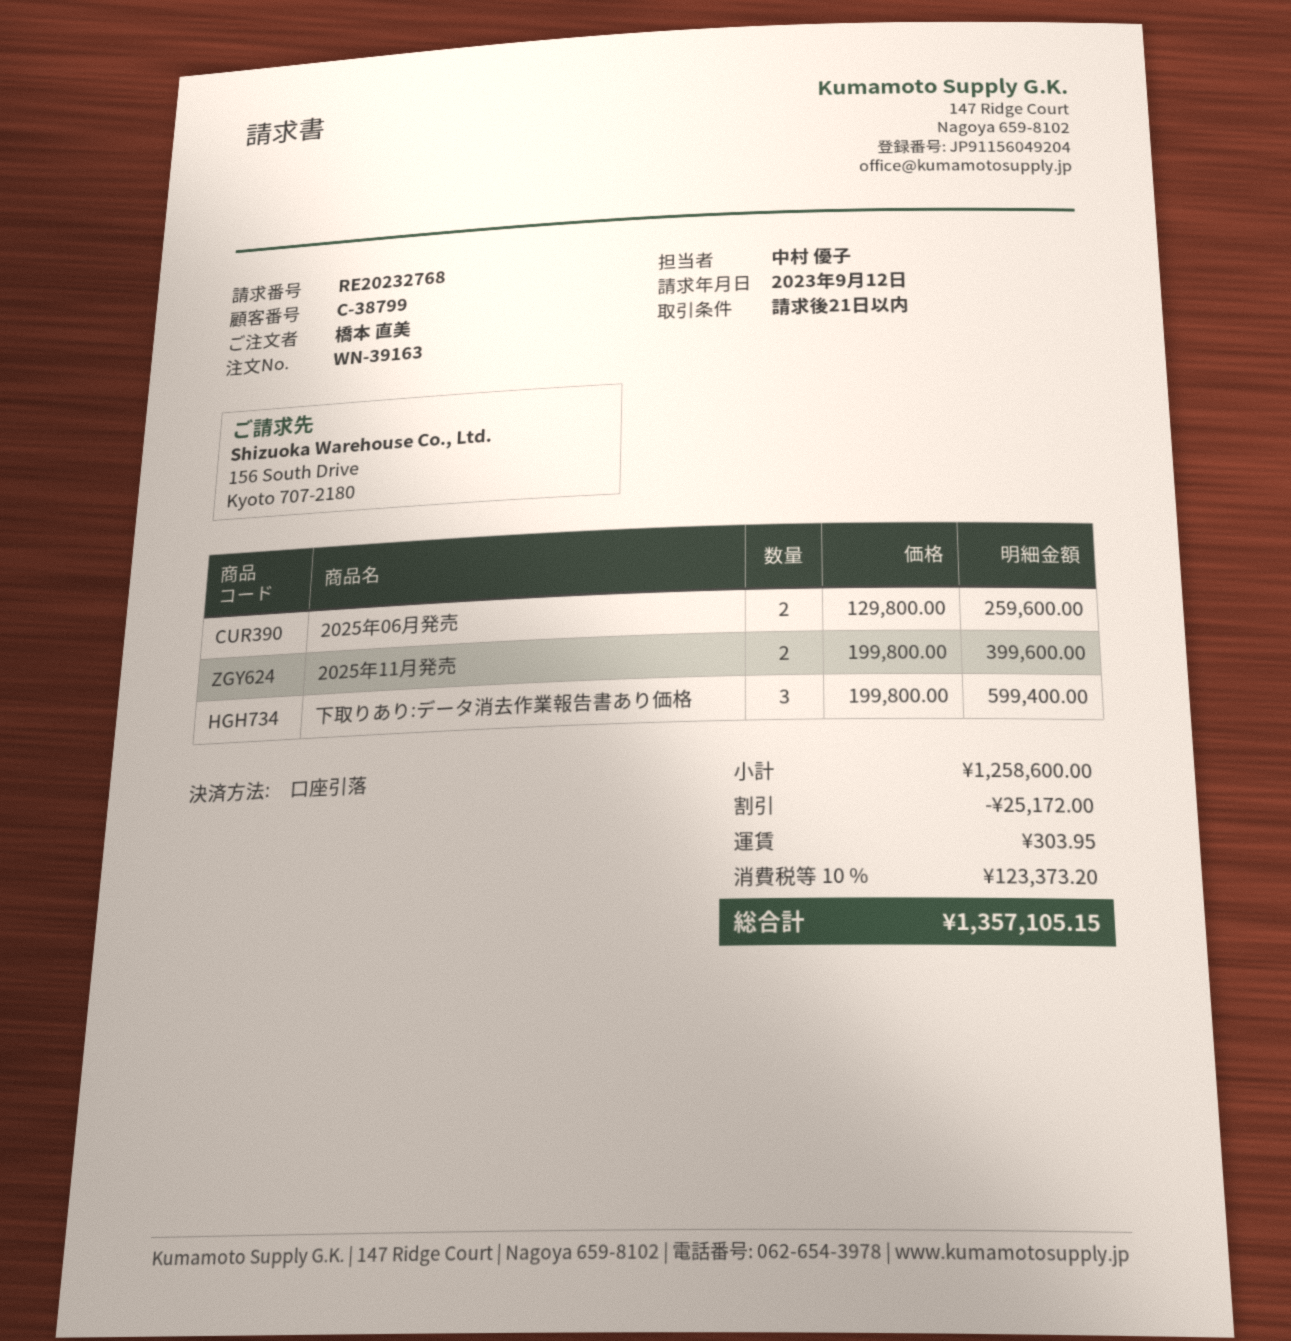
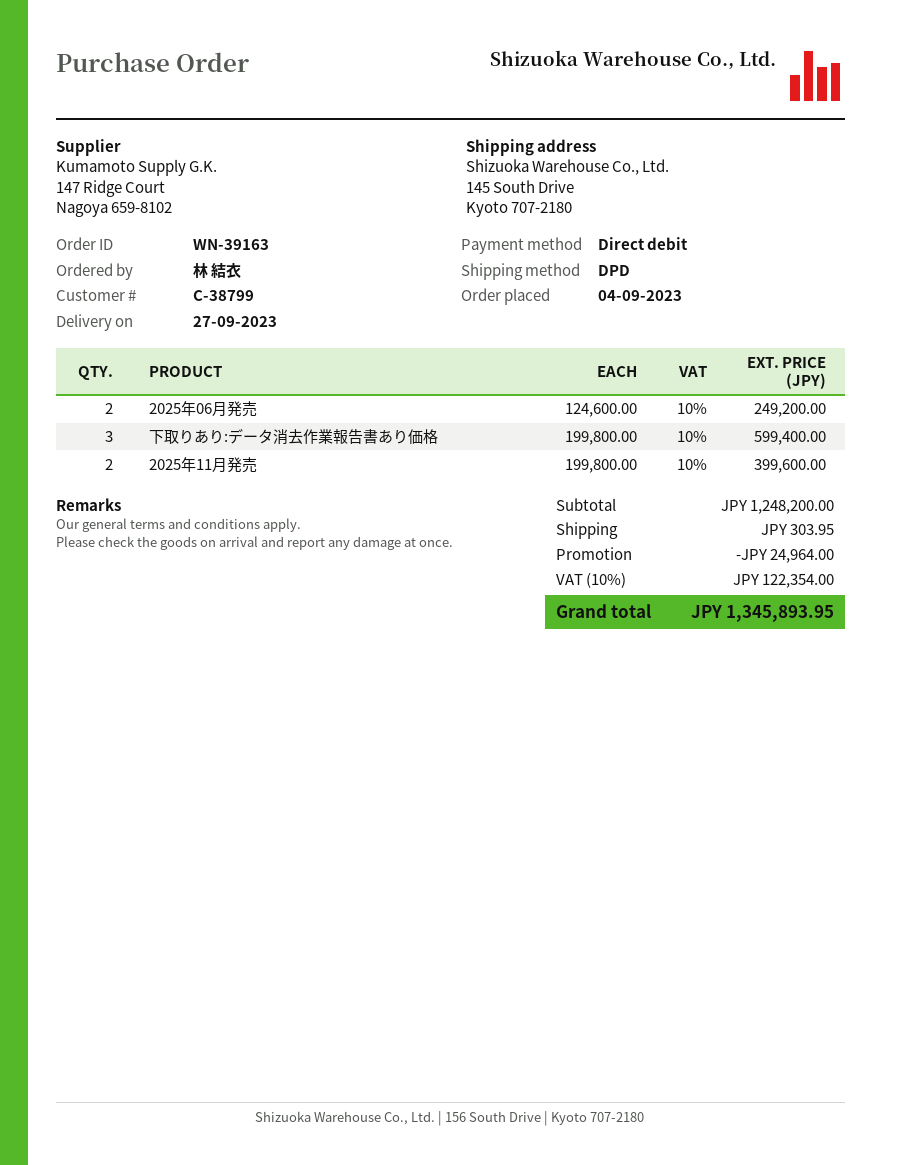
ordered by: 橋本 直美 -> 林 結衣
2025年06月発売: 2 x 129800.00 = 259600.00 -> 2 x 124600.00 = 249200.00
subtotal: 1258600.00 -> 1248200.00
discount: 25172.00 -> 24964.00
tax: 10% = 123373.20 -> 10% = 122354.00
total: 1357105.15 -> 1345893.95

